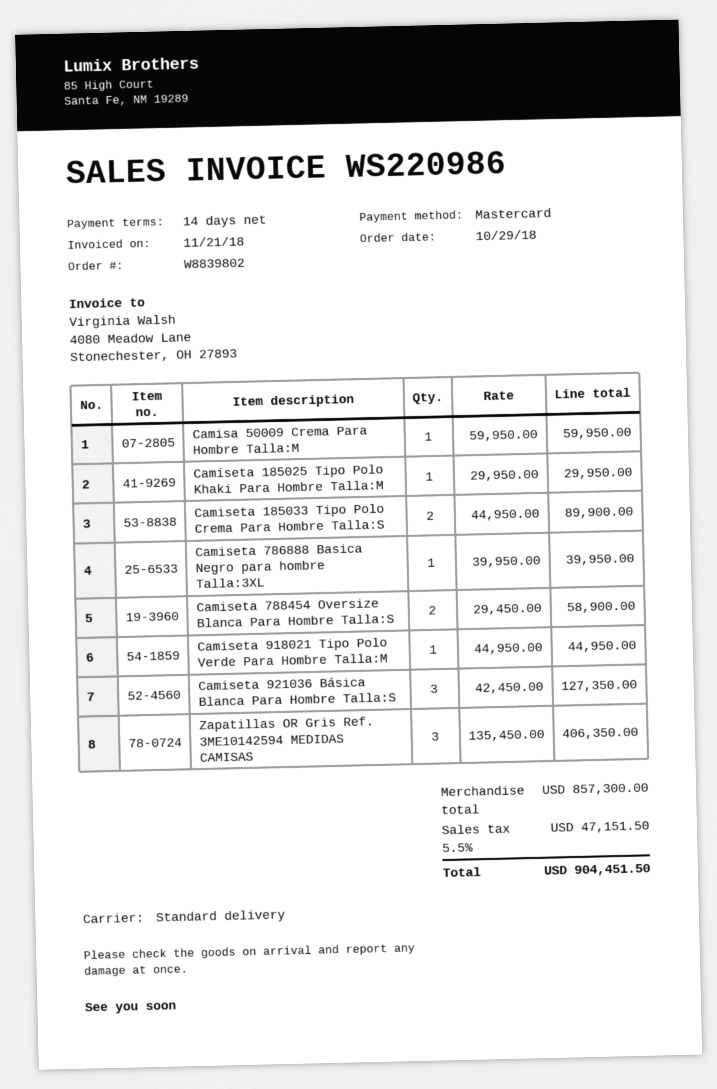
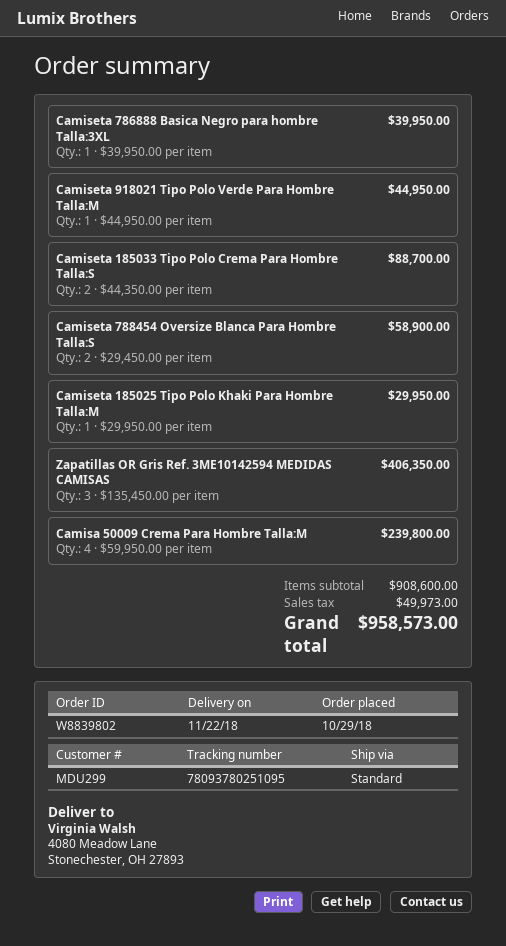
Camisa 50009 Crema Para Hombre Talla:M: 1 x 59950.00 = 59950.00 -> 4 x 59950.00 = 239800.00
Camiseta 185033 Tipo Polo Crema Para Hombre Talla:S: 2 x 44950.00 = 89900.00 -> 2 x 44350.00 = 88700.00
Camiseta 921036 Básica Blanca Para Hombre Talla:S: 3 x 42450.00 = 127350.00 -> none
subtotal: 857300.00 -> 908600.00
tax: 47151.50 -> 49973.00
total: 904451.50 -> 958573.00

